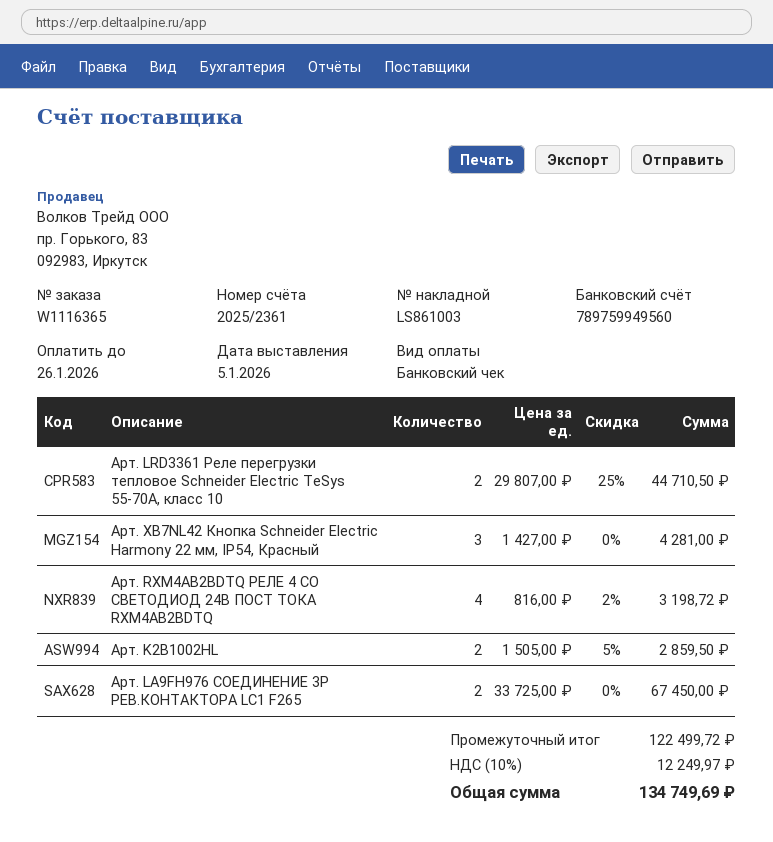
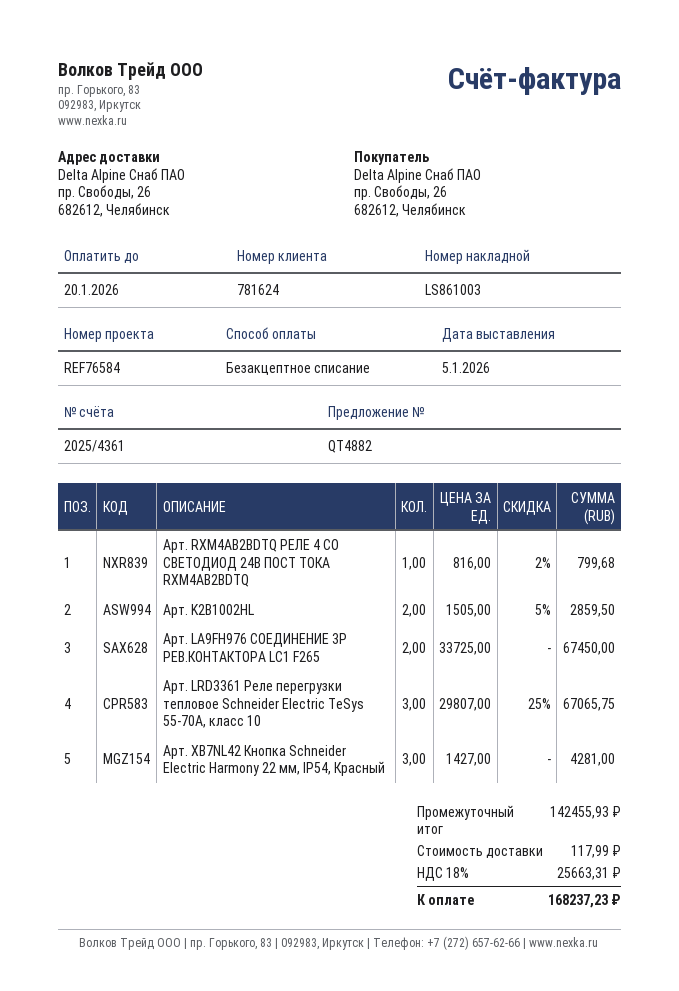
invoice number: 2025/2361 -> 2025/4361
due date: 2026-01-26 -> 2026-01-20
payment method: cheque -> direct debit
Арт. LRD3361 Реле перегрузки тепловое Schneider Electric TeSys 55-70А, класс 10: 2 x 29807.00 - 25% = 44710.50 -> 3 x 29807.00 - 25% = 67065.75
Арт. RXM4AB2BDTQ РЕЛЕ 4 CO СВЕТОДИОД 24В ПОСТ ТОКА RXM4AB2BDTQ: 4 x 816.00 - 2% = 3198.72 -> 1 x 816.00 - 2% = 799.68
subtotal: 122499.72 -> 142455.93
shipping: none -> 117.99
tax: 10% = 12249.97 -> 18% = 25663.31
total: 134749.69 -> 168237.23

